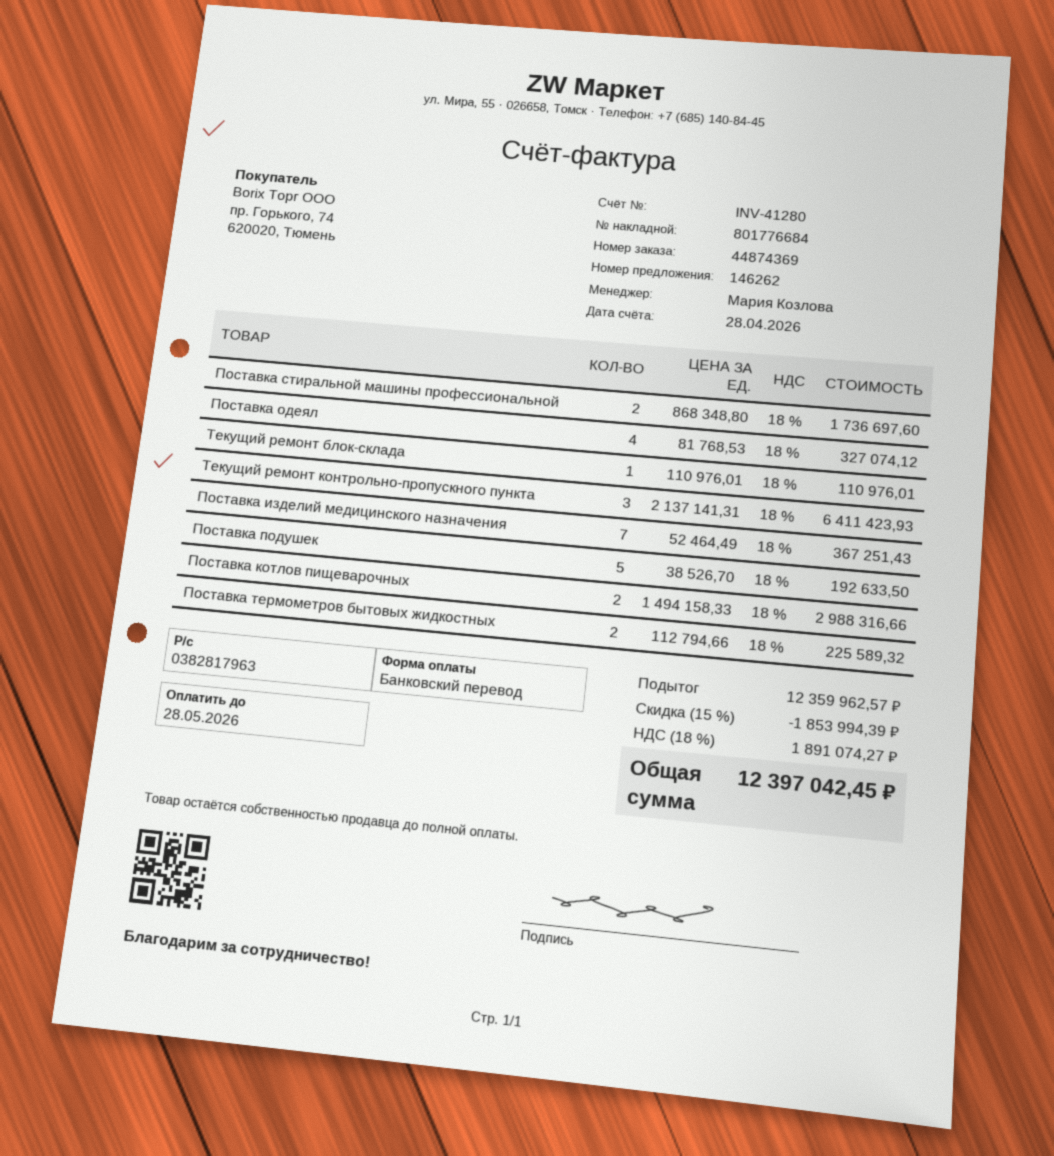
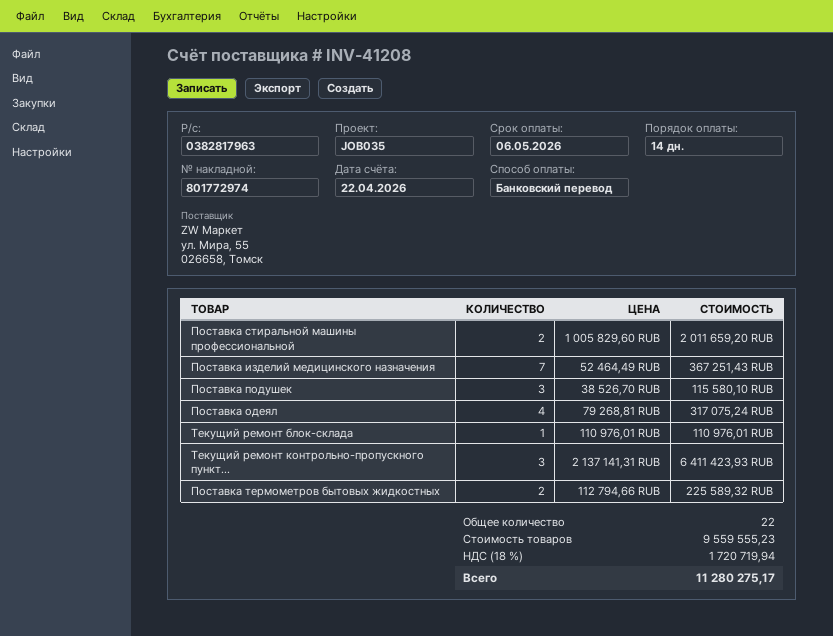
delivery note number: 801776684 -> 801772974
invoice number: INV-41280 -> INV-41208
invoice date: 2026-04-28 -> 2026-04-22
due date: 2026-05-28 -> 2026-05-06
Поставка стиральной машины профессиональной: 2 x 868348.80 = 1736697.60 -> 2 x 1005829.60 = 2011659.20
Поставка одеял: 4 x 81768.53 = 327074.12 -> 4 x 79268.81 = 317075.24
Поставка подушек: 5 x 38526.70 = 192633.50 -> 3 x 38526.70 = 115580.10
Поставка котлов пищеварочных: 2 x 1494158.33 = 2988316.66 -> none
subtotal: 12359962.57 -> 9559555.23
discount: 15% = 1853994.39 -> none
tax: 18% = 1891074.27 -> 18% = 1720719.94
total: 12397042.45 -> 11280275.17

